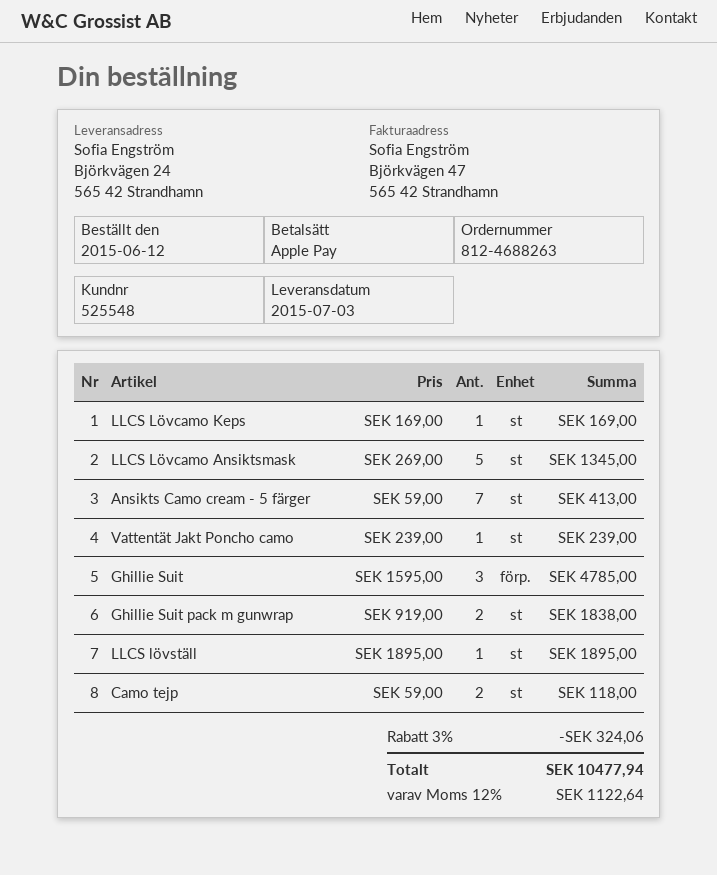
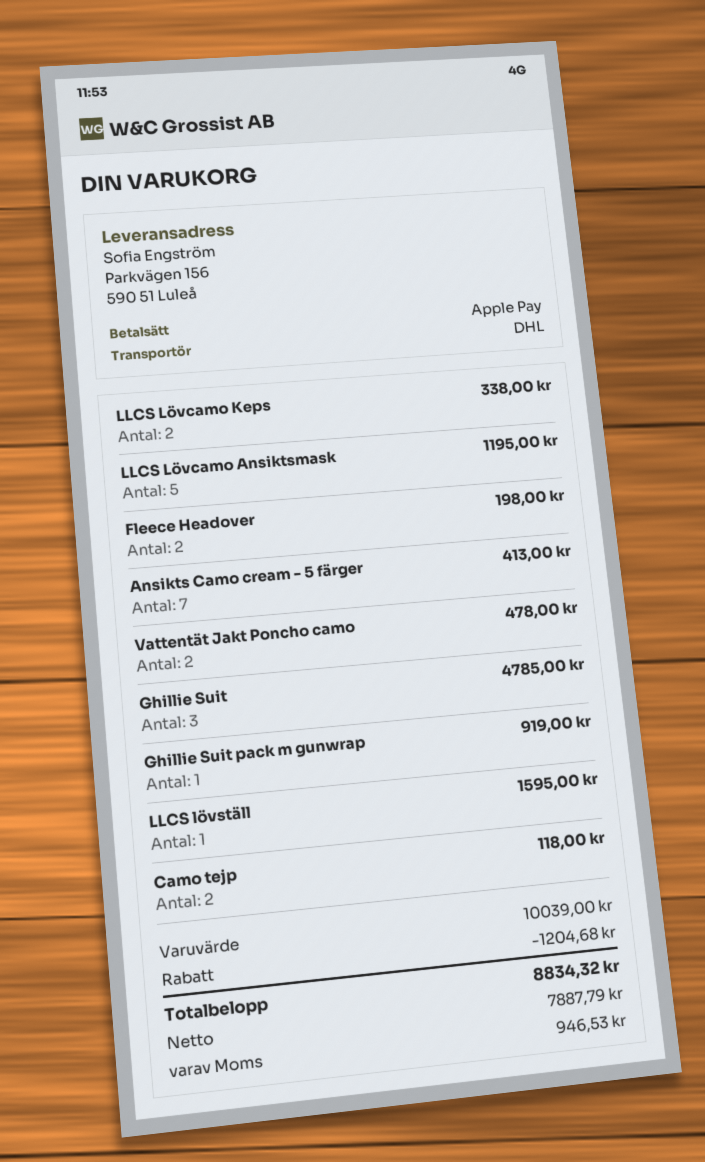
ship to: Björkvägen 24, 565 42 Strandhamn -> Parkvägen 156, 590 51 Luleå
LLCS Lövcamo Keps: 1 for 169.00 -> 2 for 338.00
LLCS Lövcamo Ansiktsmask: 5 for 1345.00 -> 5 for 1195.00
Vattentät Jakt Poncho camo: 1 for 239.00 -> 2 for 478.00
Ghillie Suit pack m gunwrap: 2 for 1838.00 -> 1 for 919.00
LLCS lövställ: 1 for 1895.00 -> 1 for 1595.00
Fleece Headover: none -> 2 for 198.00
discount: 324.06 -> 1204.68
tax: 1122.64 -> 946.53
total: 10477.94 -> 8834.32

